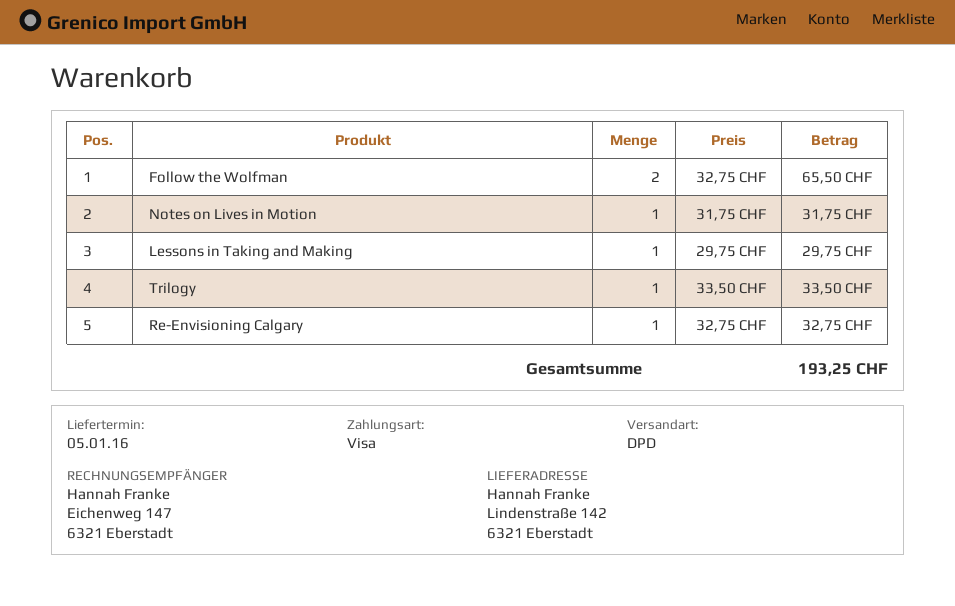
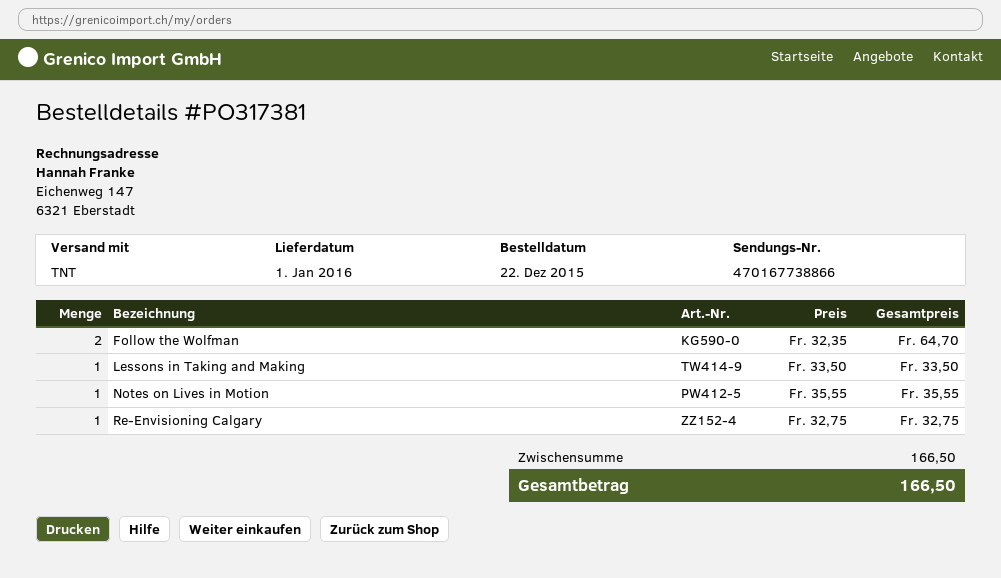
delivery date: 2016-01-05 -> 2016-01-01
shipping method: DPD -> TNT
Follow the Wolfman: 2 x 32.75 = 65.50 -> 2 x 32.35 = 64.70
Notes on Lives in Motion: 1 x 31.75 = 31.75 -> 1 x 35.55 = 35.55
Lessons in Taking and Making: 1 x 29.75 = 29.75 -> 1 x 33.50 = 33.50
Trilogy: 1 x 33.50 = 33.50 -> none
total: 193.25 -> 166.50

